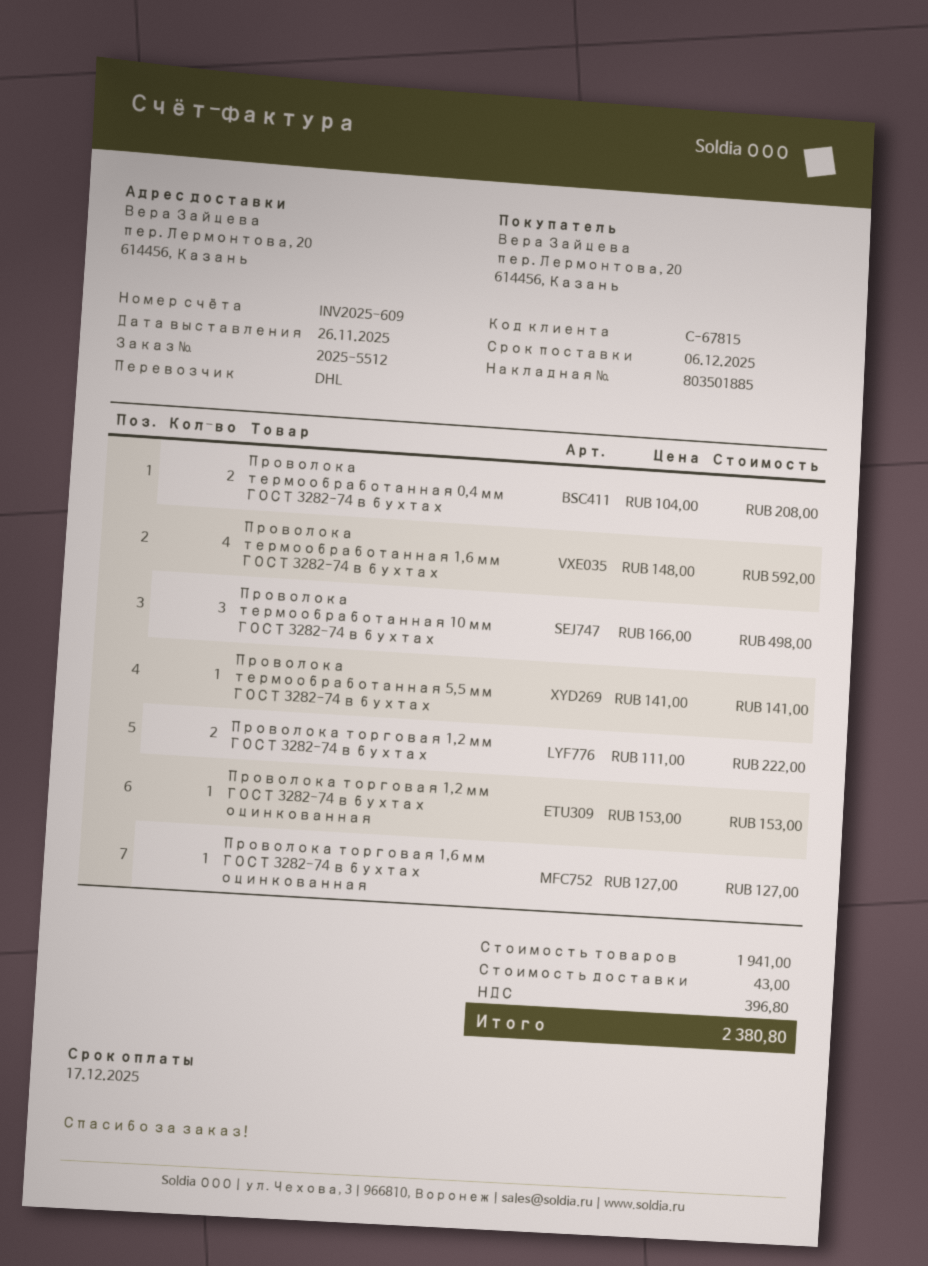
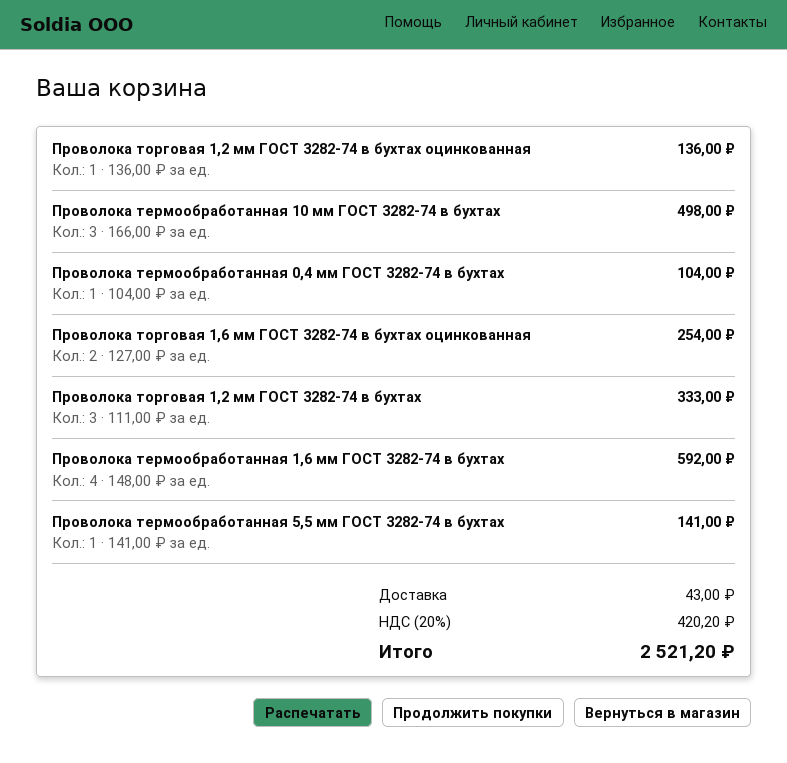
Проволока термообработанная 0,4 мм ГОСТ 3282-74 в бухтах: 2 x 104.00 = 208.00 -> 1 x 104.00 = 104.00
Проволока торговая 1,2 мм ГОСТ 3282-74 в бухтах: 2 x 111.00 = 222.00 -> 3 x 111.00 = 333.00
Проволока торговая 1,2 мм ГОСТ 3282-74 в бухтах оцинкованная: 1 x 153.00 = 153.00 -> 1 x 136.00 = 136.00
Проволока торговая 1,6 мм ГОСТ 3282-74 в бухтах оцинкованная: 1 x 127.00 = 127.00 -> 2 x 127.00 = 254.00
tax: 396.80 -> 420.20
total: 2380.80 -> 2521.20

